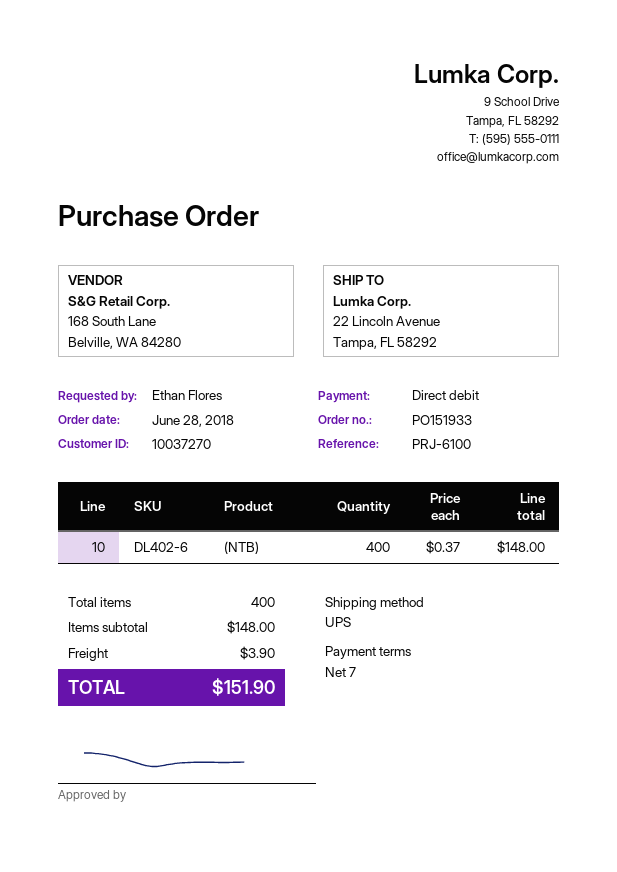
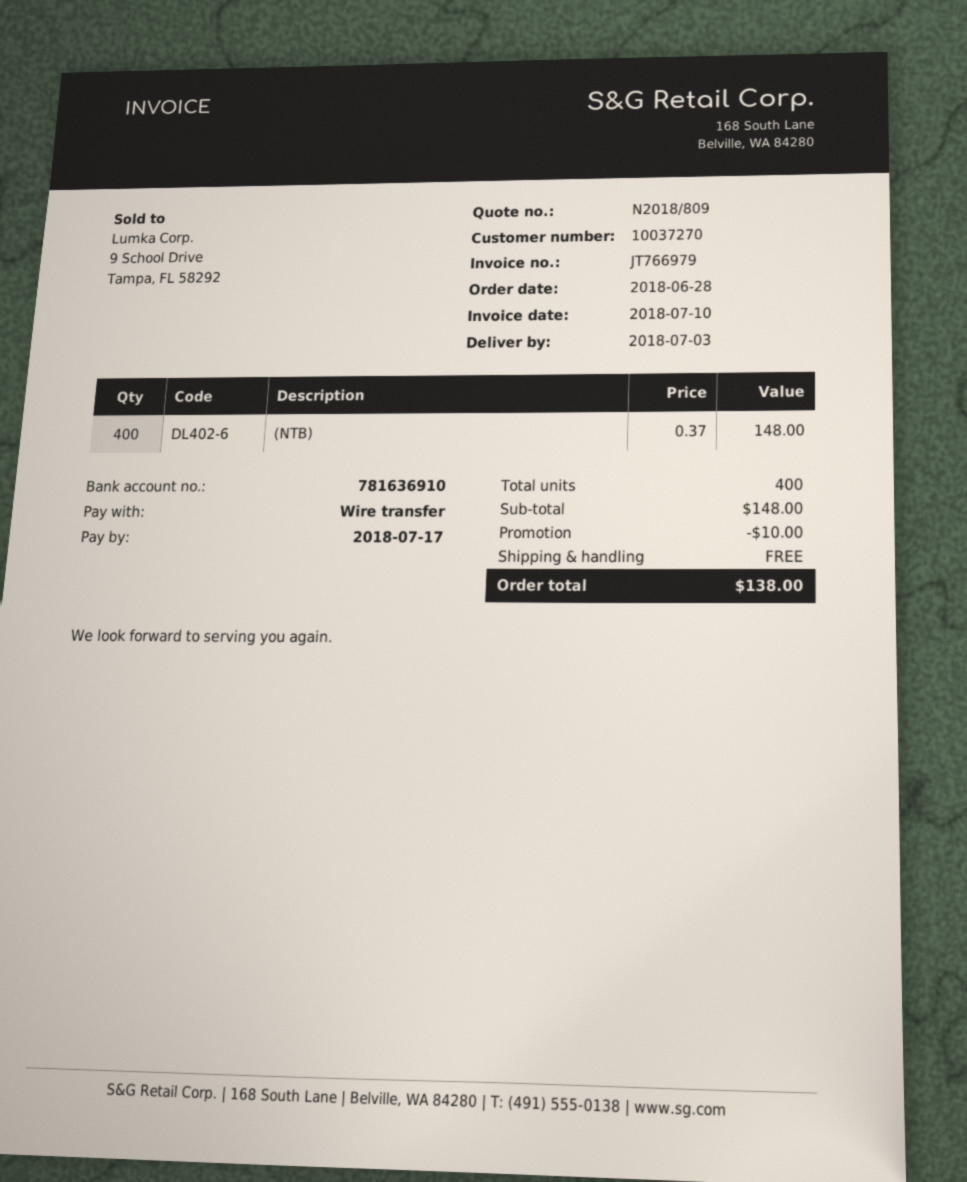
payment method: direct debit -> bank transfer
discount: none -> 10.00
shipping: 3.90 -> 0.00
total: 151.90 -> 138.00

